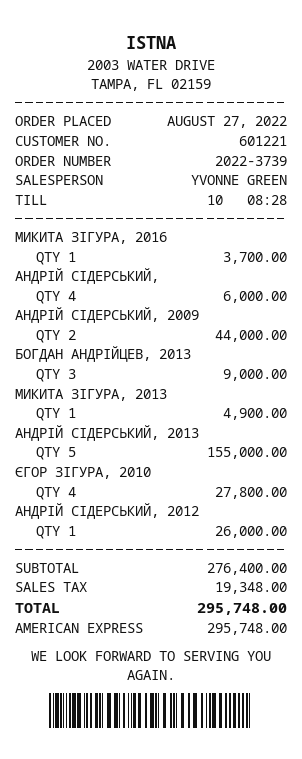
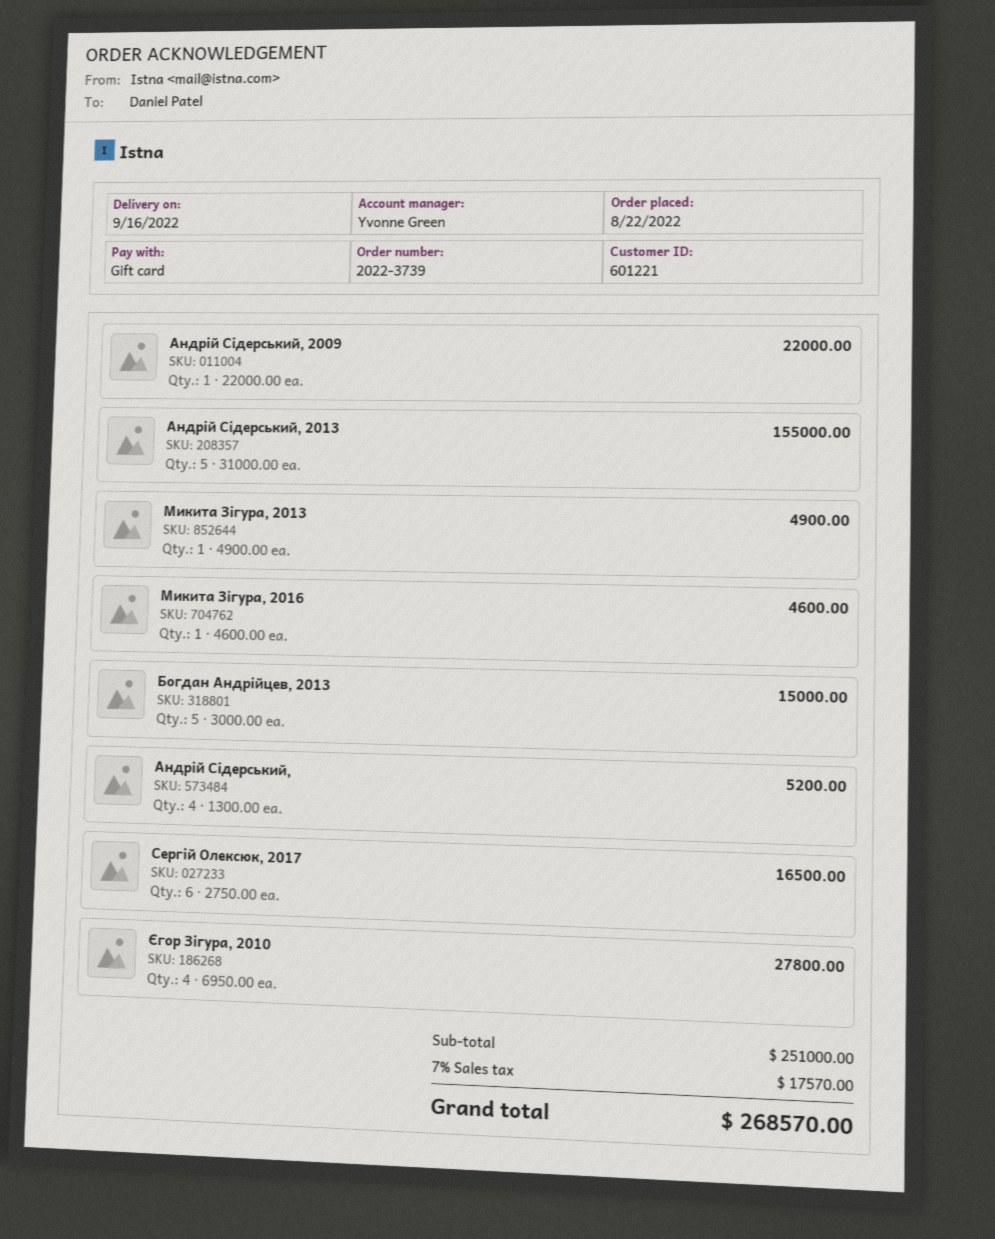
order date: 2022-08-27 -> 2022-08-22
payment method: American Express -> gift card
МИКИТА ЗІГУРА, 2016: 1 for 3700.00 -> 1 for 4600.00
АНДРІЙ СІДЕРСЬКИЙ,: 4 for 6000.00 -> 4 for 5200.00
АНДРІЙ СІДЕРСЬКИЙ, 2009: 2 for 44000.00 -> 1 for 22000.00
БОГДАН АНДРІЙЦЕВ, 2013: 3 for 9000.00 -> 5 for 15000.00
АНДРІЙ СІДЕРСЬКИЙ, 2012: 1 for 26000.00 -> none
Сергій Олексюк, 2017: none -> 6 for 16500.00
subtotal: 276400.00 -> 251000.00
tax: 19348.00 -> 17570.00
total: 295748.00 -> 268570.00

